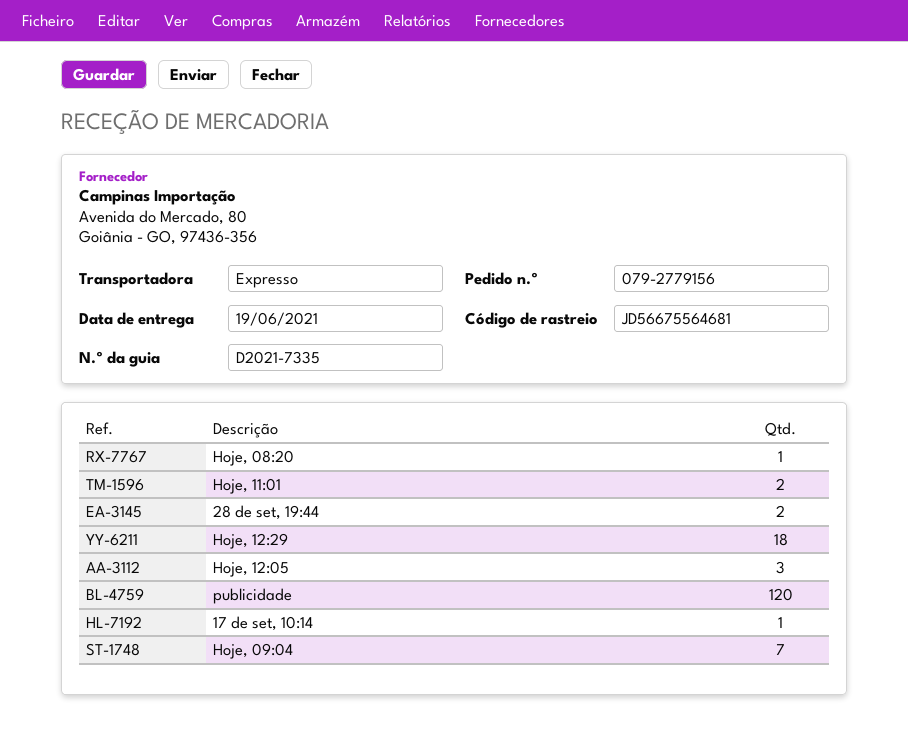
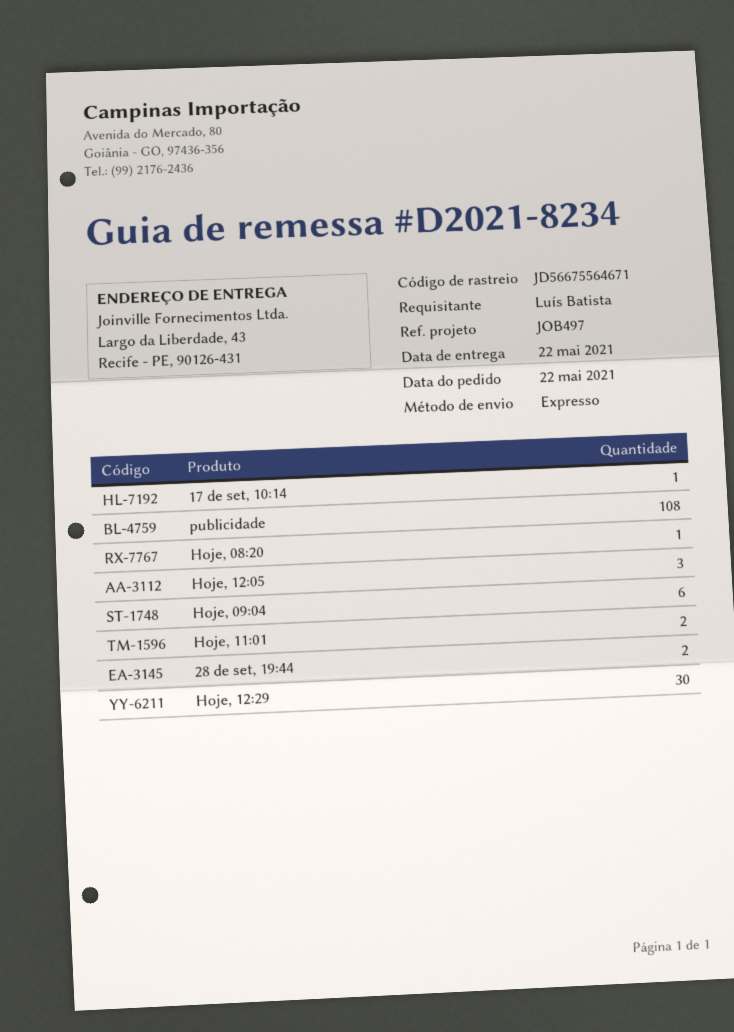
delivery note number: D2021-7335 -> D2021-8234
delivery date: 2021-06-19 -> 2021-05-22
tracking number: JD56675564681 -> JD56675564671
Hoje, 12:29: 18 -> 30
publicidade: 120 -> 108
Hoje, 09:04: 7 -> 6

